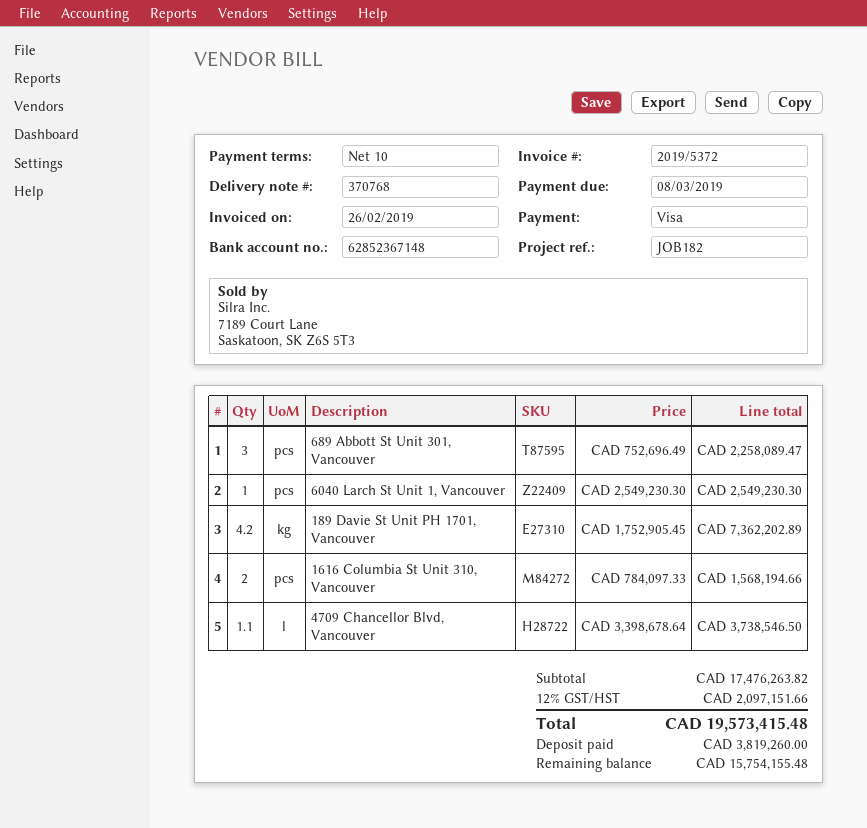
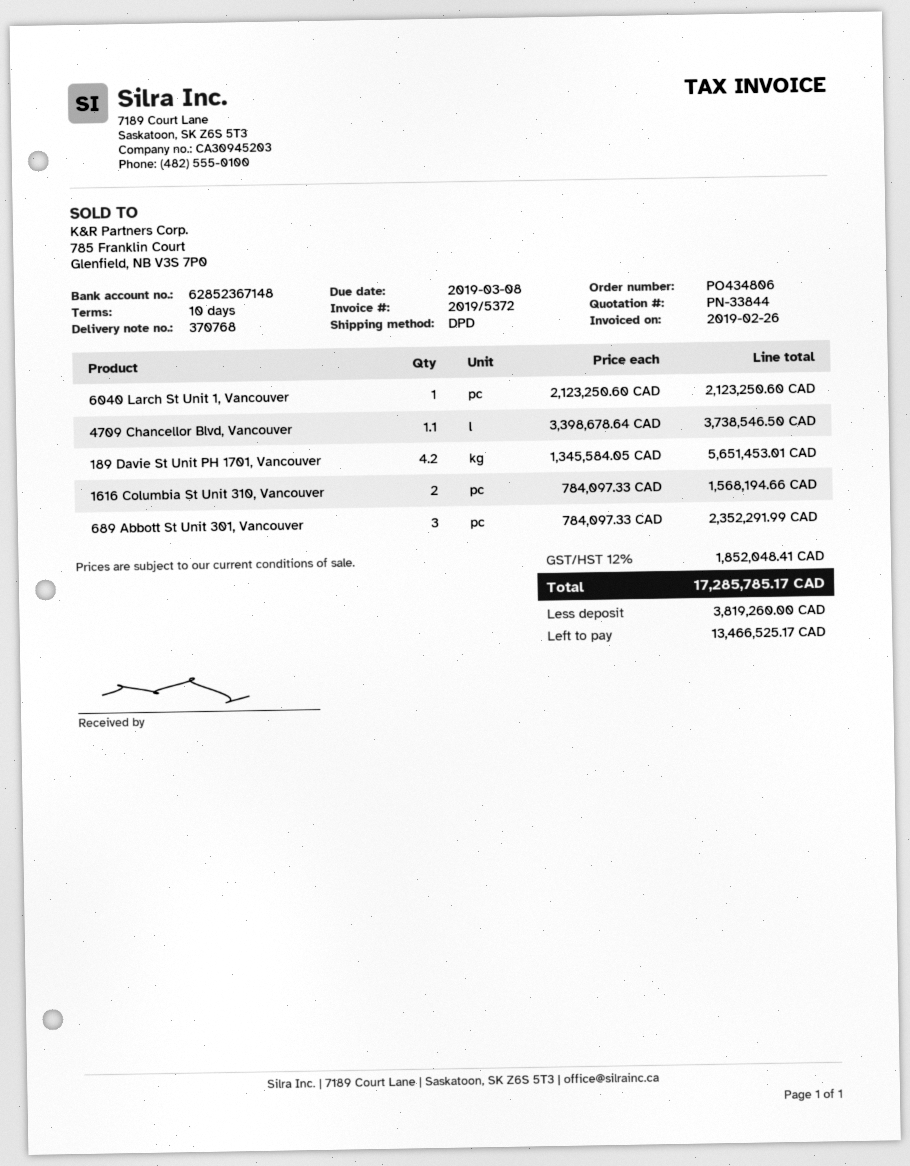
689 Abbott St Unit 301, Vancouver: 3 x 752696.49 = 2258089.47 -> 3 x 784097.33 = 2352291.99
6040 Larch St Unit 1, Vancouver: 1 x 2549230.30 = 2549230.30 -> 1 x 2123250.60 = 2123250.60
189 Davie St Unit PH 1701, Vancouver: 4.2 x 1752905.45 = 7362202.89 -> 4.2 x 1345584.05 = 5651453.01
tax: 12% = 2097151.66 -> 12% = 1852048.41
total: 19573415.48 -> 17285785.17
balance: 15754155.48 -> 13466525.17

